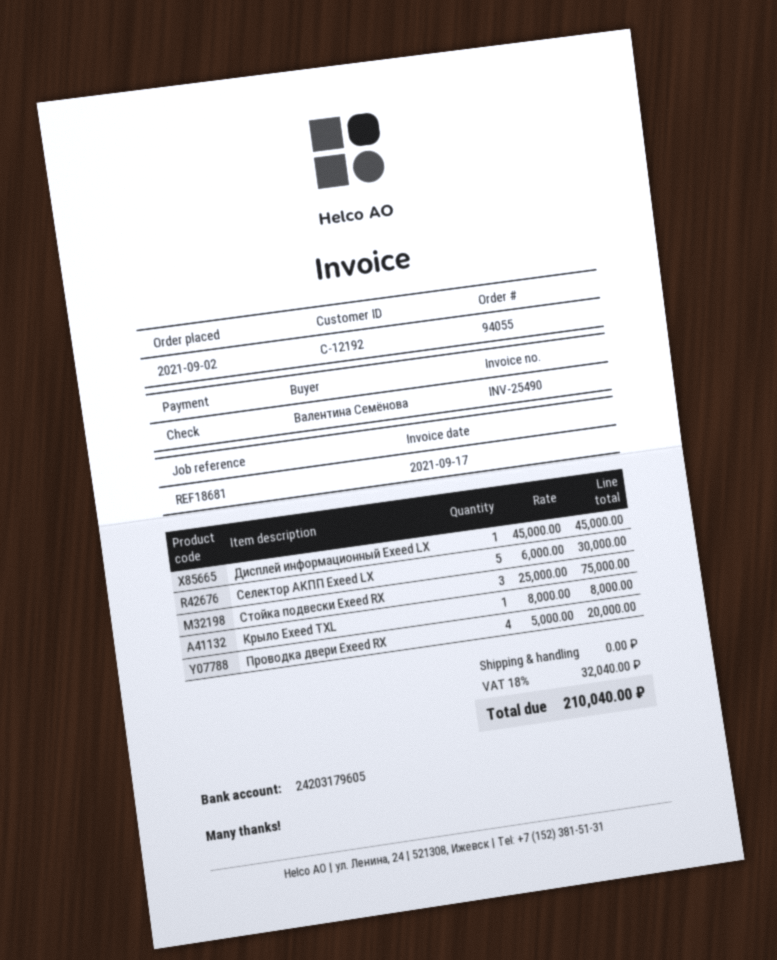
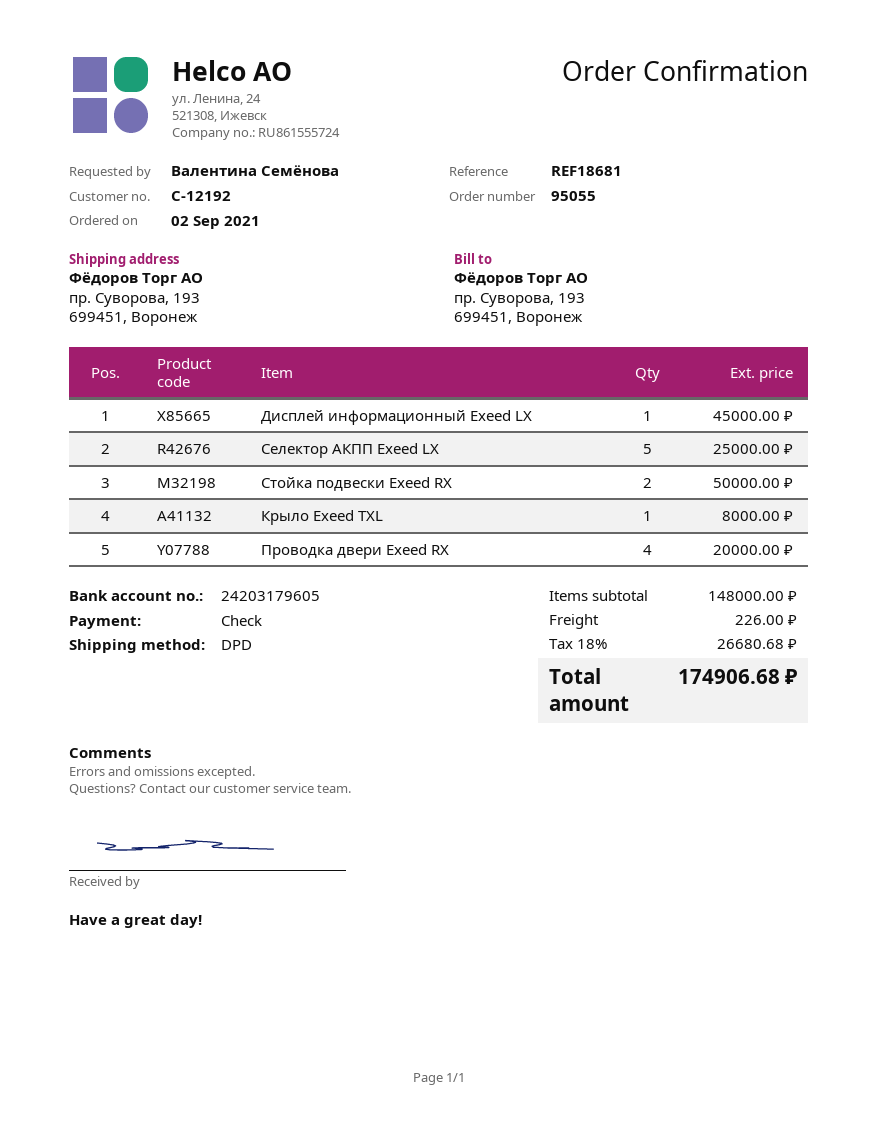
order number: 94055 -> 95055
Селектор АКПП Exeed LX: 5 for 30000.00 -> 5 for 25000.00
Стойка подвески Exeed RX: 3 for 75000.00 -> 2 for 50000.00
shipping: 0.00 -> 226.00
tax: 18% = 32040.00 -> 18% = 26680.68
total: 210040.00 -> 174906.68

